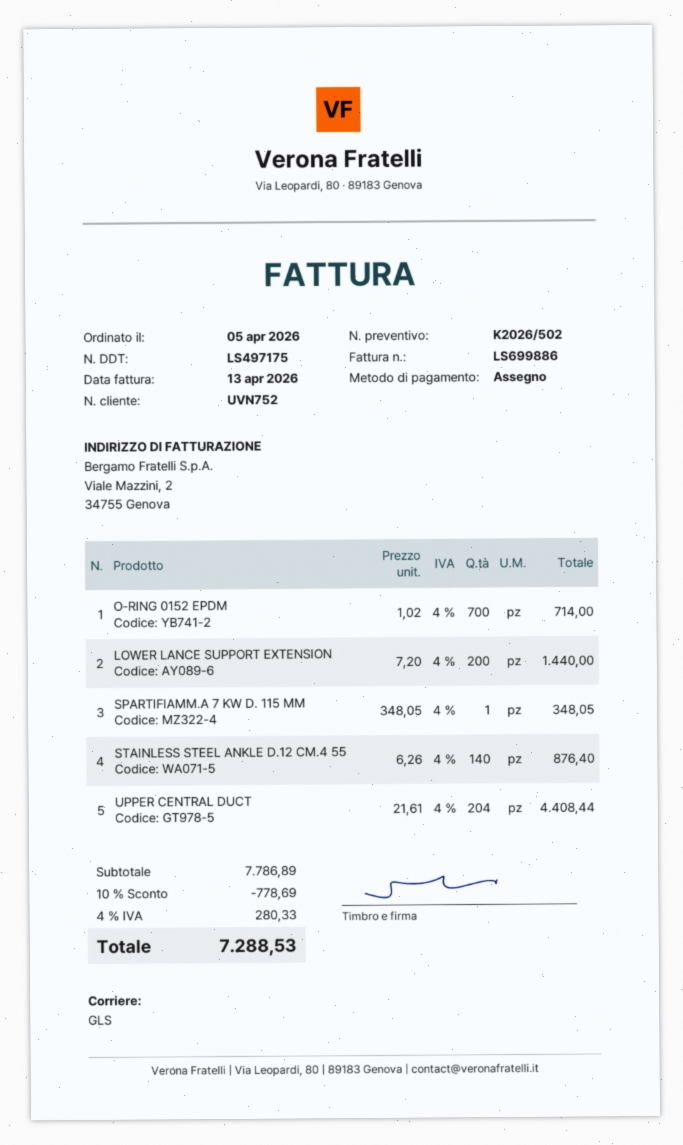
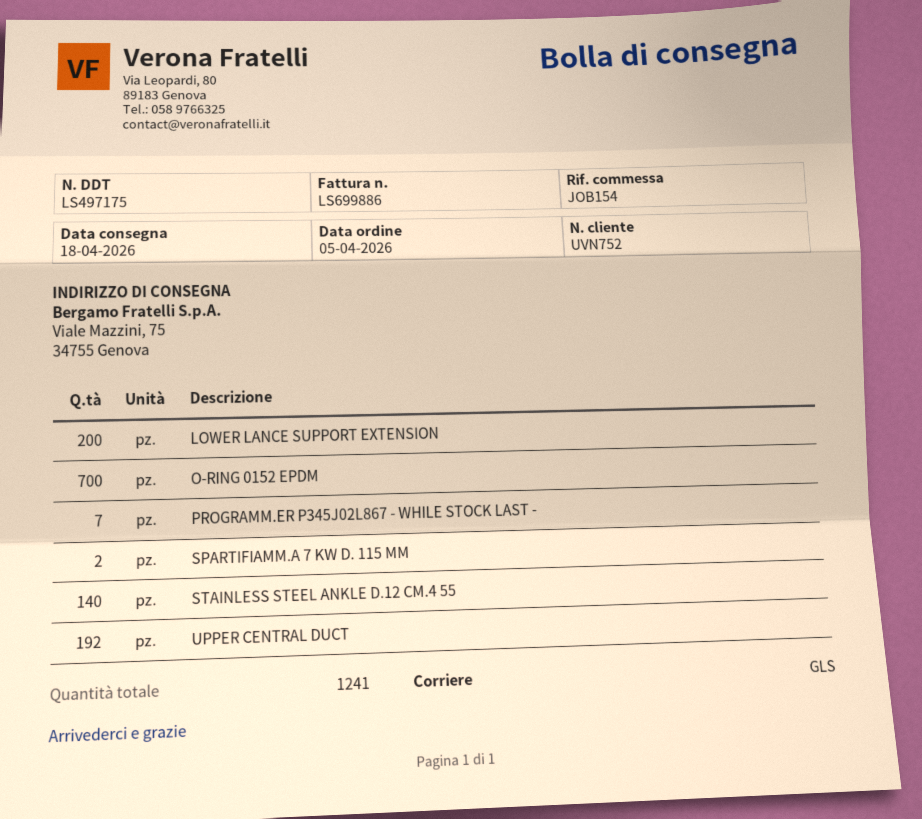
SPARTIFIAMM.A 7 KW D. 115 MM: 1 -> 2
UPPER CENTRAL DUCT: 204 -> 192
PROGRAMM.ER P345J02L867 - WHILE STOCK LAST -: none -> 7

